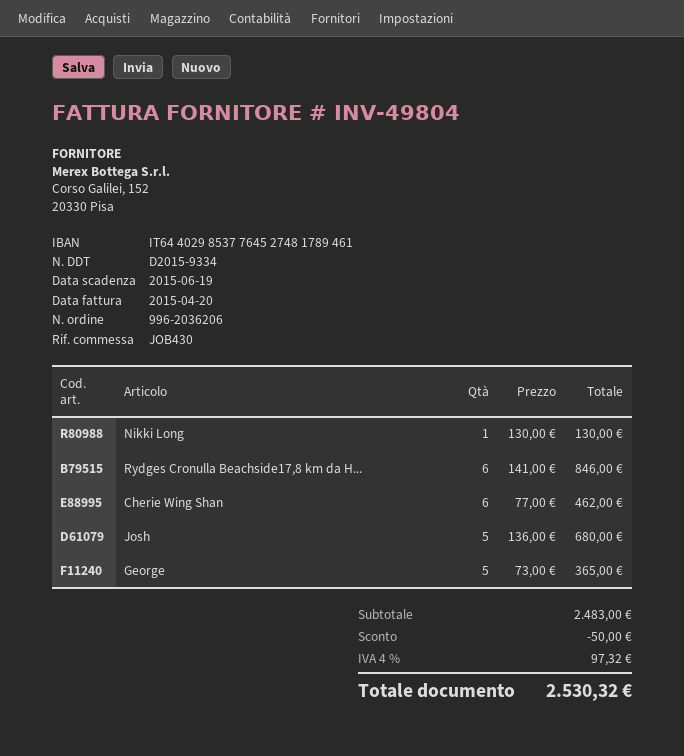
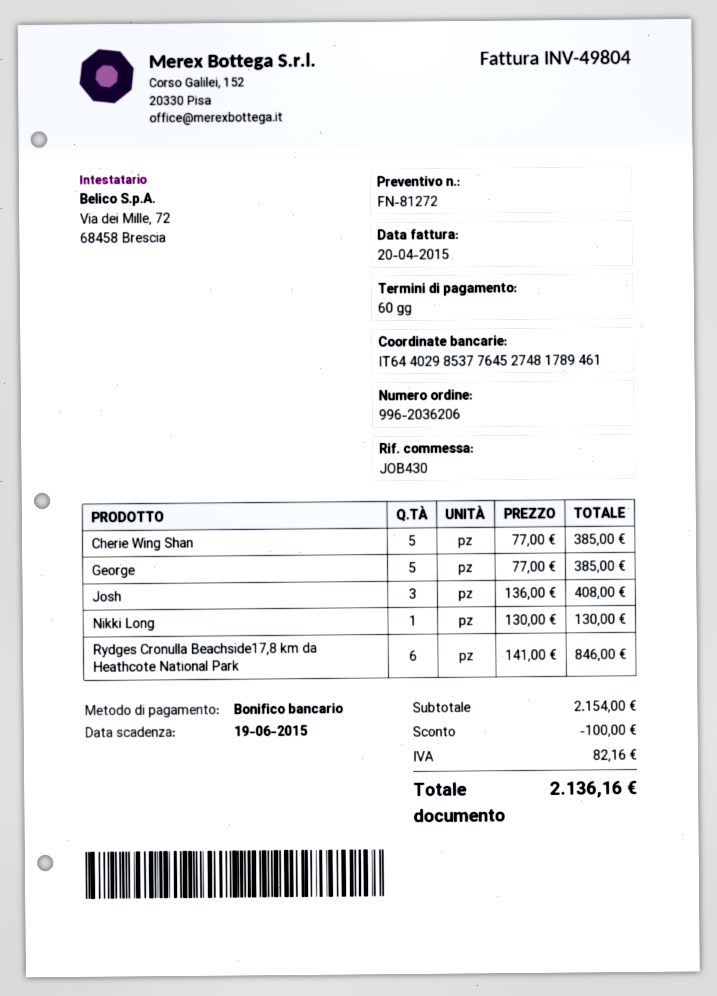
Cherie Wing Shan: 6 x 77.00 = 462.00 -> 5 x 77.00 = 385.00
Josh: 5 x 136.00 = 680.00 -> 3 x 136.00 = 408.00
George: 5 x 73.00 = 365.00 -> 5 x 77.00 = 385.00
subtotal: 2483.00 -> 2154.00
discount: 50.00 -> 100.00
tax: 97.32 -> 82.16
total: 2530.32 -> 2136.16

